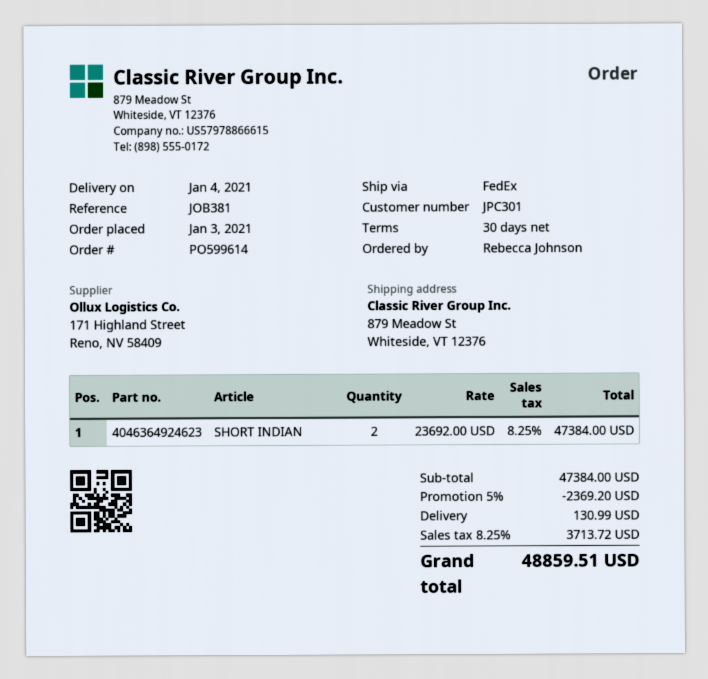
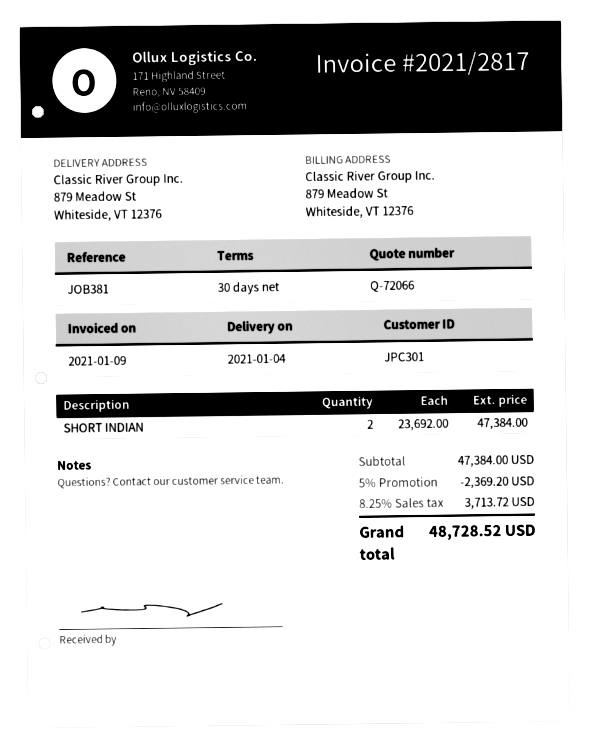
shipping: 130.99 -> none
total: 48859.51 -> 48728.52

